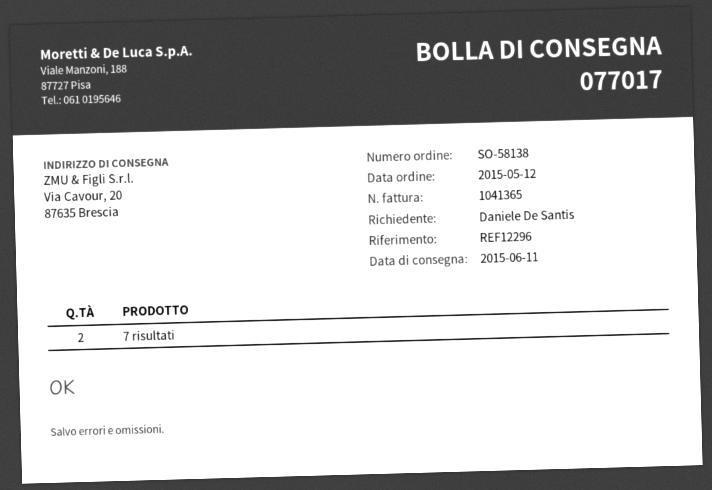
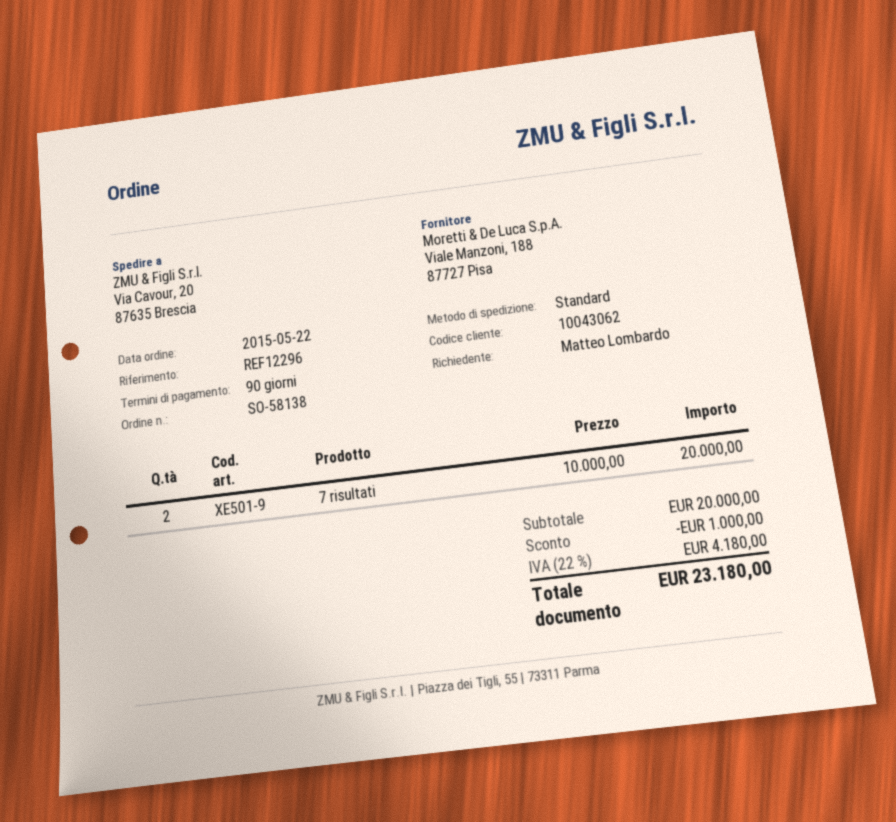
order date: 2015-05-12 -> 2015-05-22
ordered by: Daniele De Santis -> Matteo Lombardo

